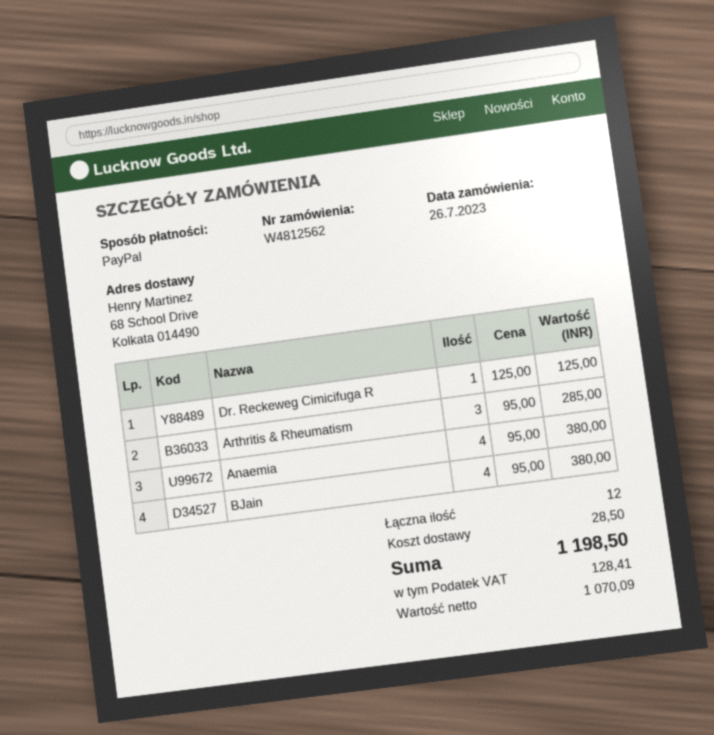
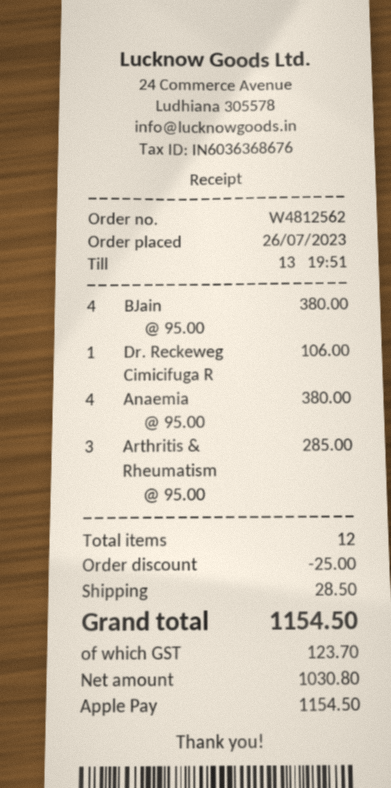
payment method: PayPal -> Apple Pay
Dr. Reckeweg Cimicifuga R: 1 x 125.00 = 125.00 -> 1 x 106.00 = 106.00
discount: none -> 25.00
net: 1070.09 -> 1030.80
tax: 128.41 -> 123.70
total: 1198.50 -> 1154.50

